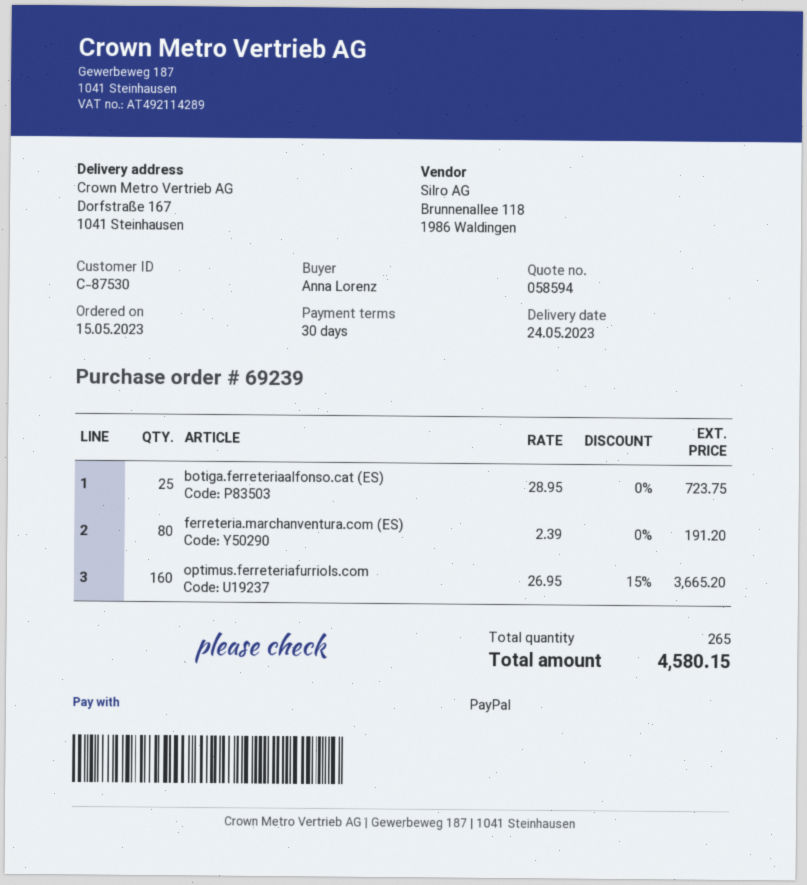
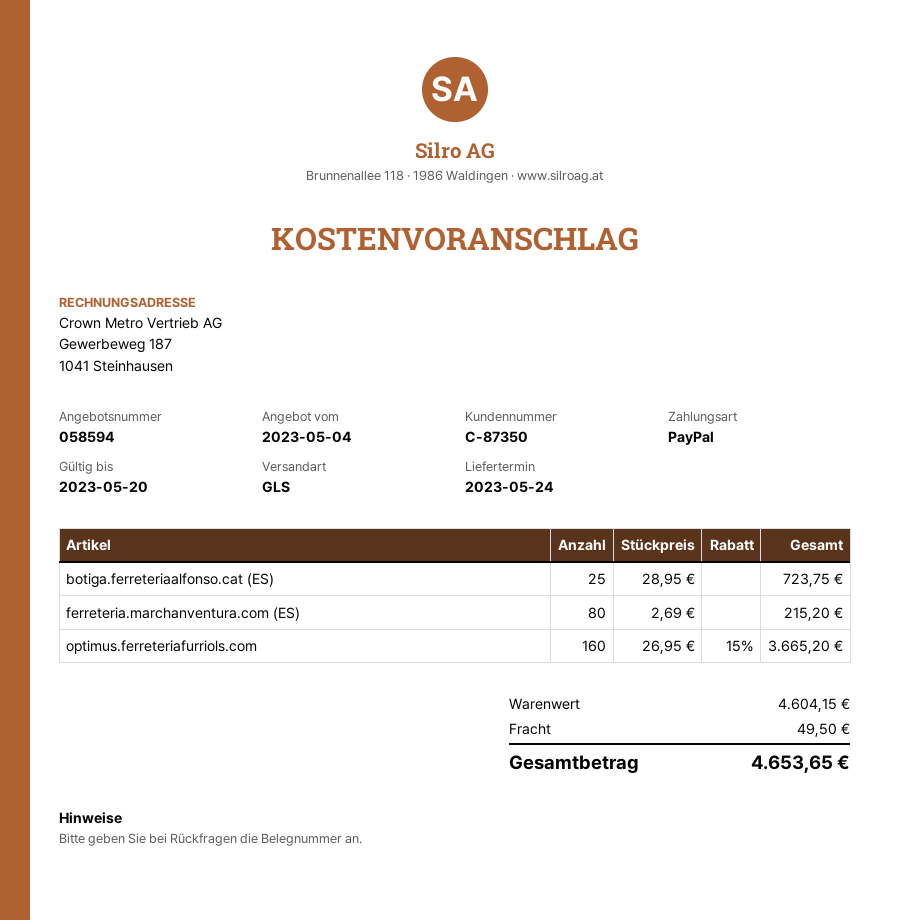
customer number: C-87530 -> C-87350
ferreteria.marchanventura.com (ES): 80 x 2.39 = 191.20 -> 80 x 2.69 = 215.20
shipping: none -> 49.50
total: 4580.15 -> 4653.65

